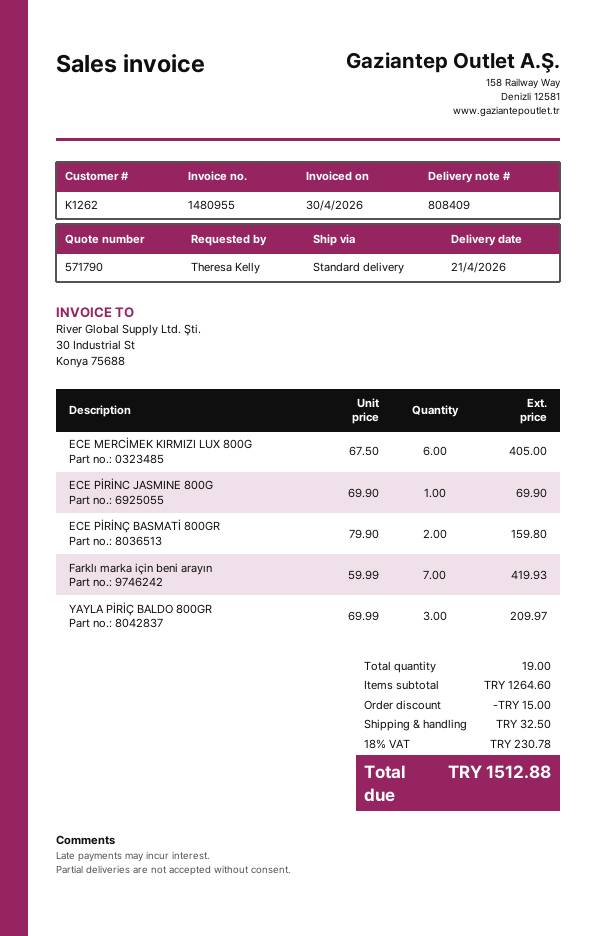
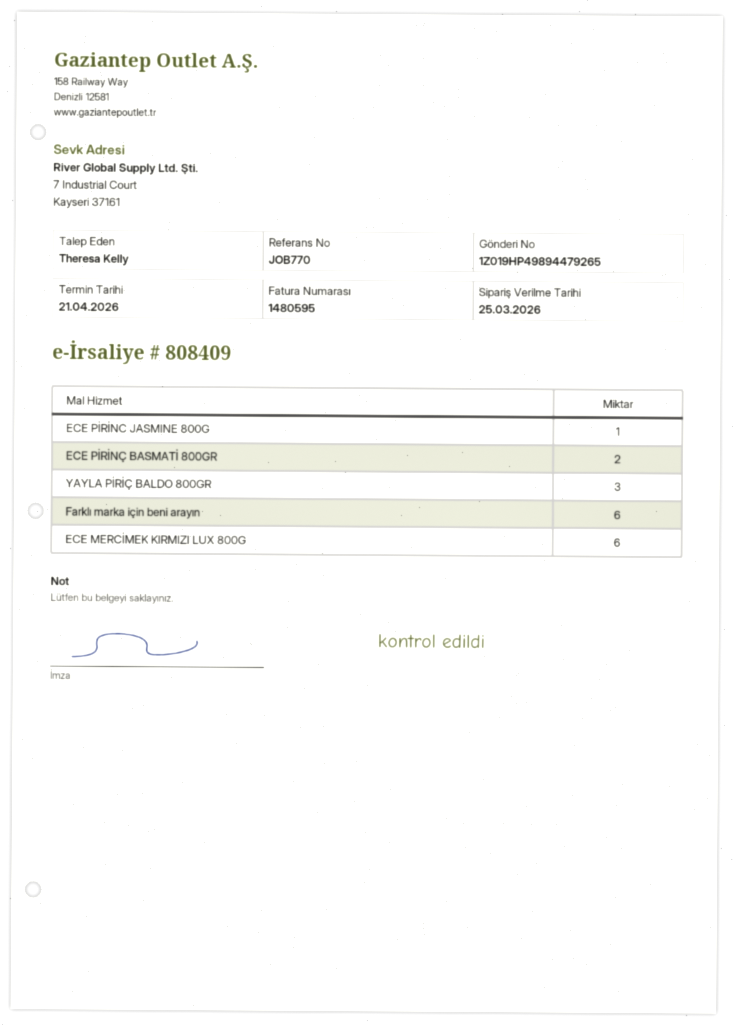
invoice number: 1480955 -> 1480595
Farklı marka için beni arayın: 7 -> 6

